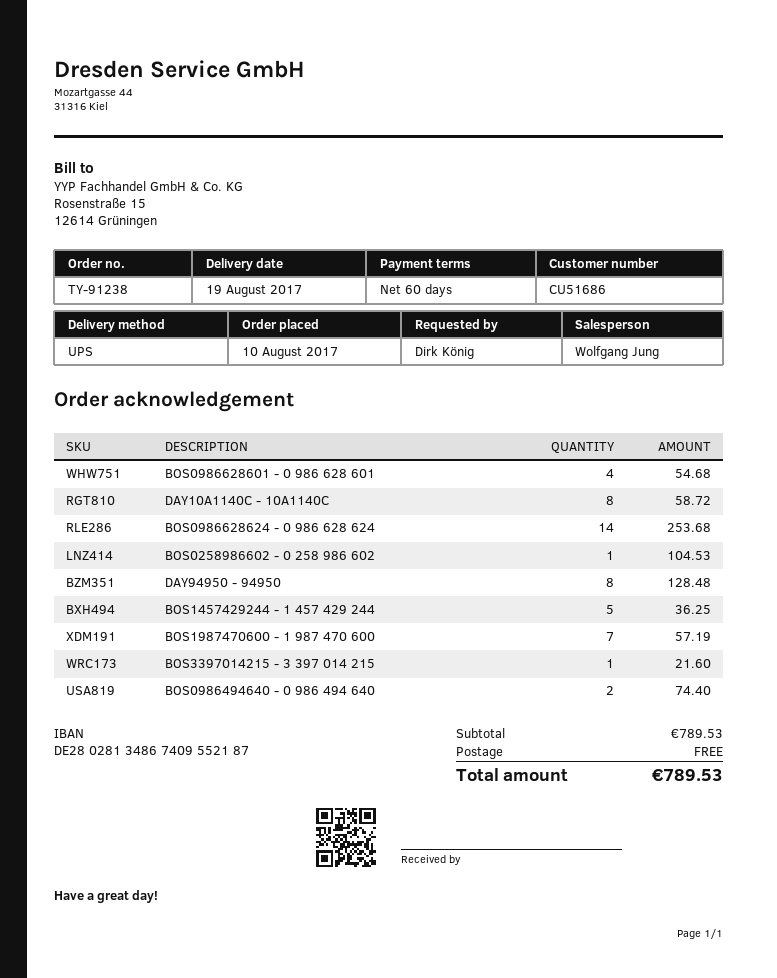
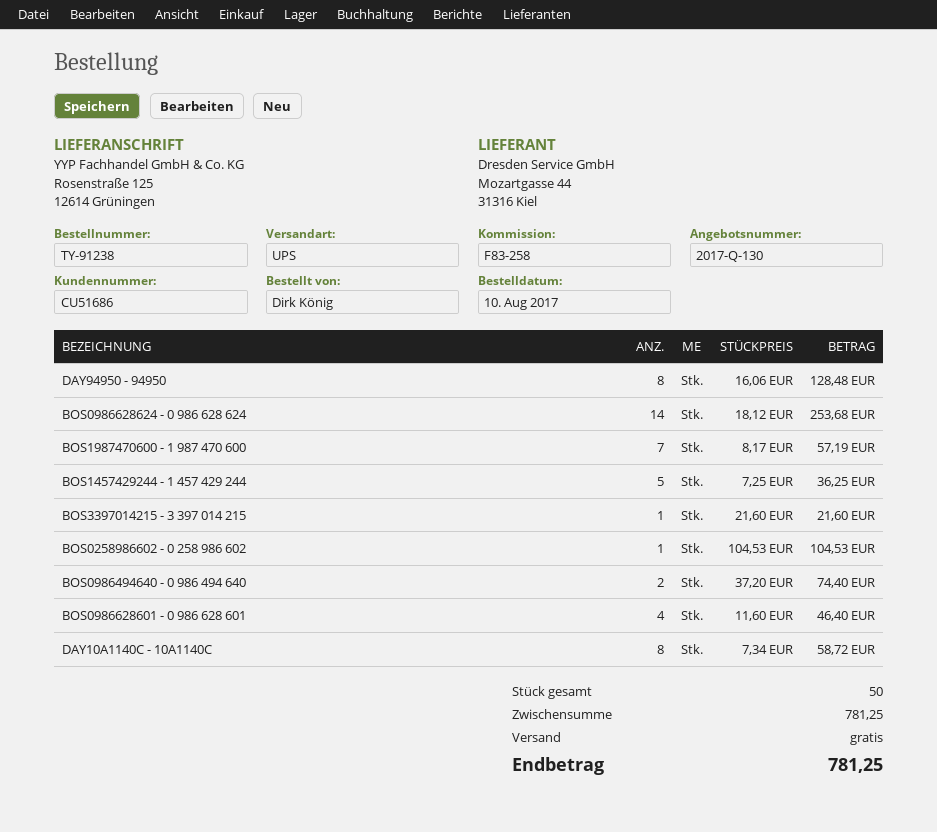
BOS0986628601 - 0 986 628 601: 4 for 54.68 -> 4 for 46.40
subtotal: 789.53 -> 781.25
total: 789.53 -> 781.25

